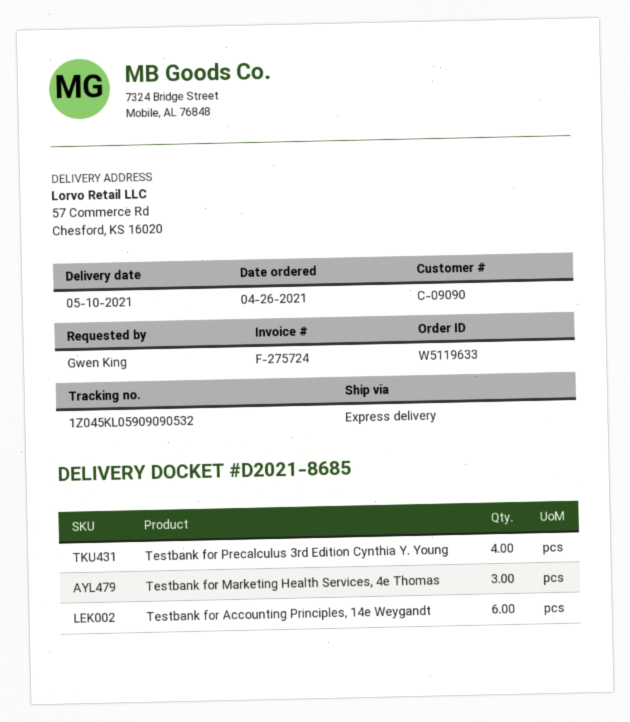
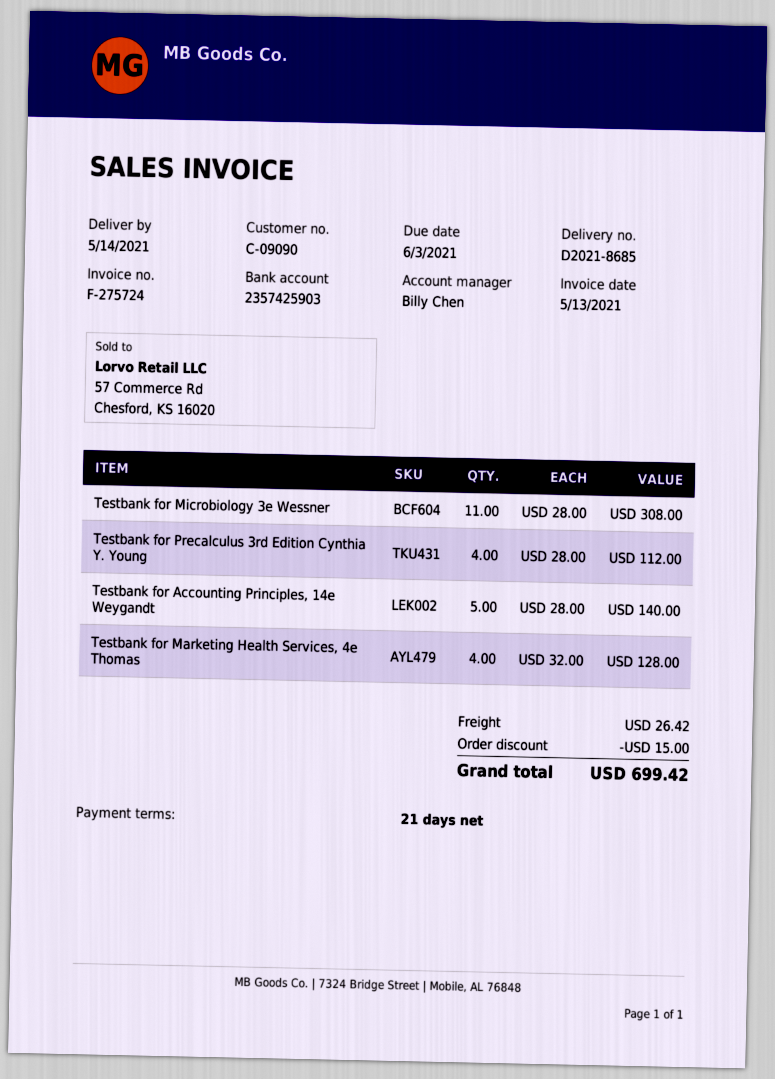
delivery date: 2021-05-10 -> 2021-05-14
Testbank for Marketing Health Services, 4e Thomas: 3 -> 4
Testbank for Accounting Principles, 14e Weygandt: 6 -> 5
Testbank for Microbiology 3e Wessner: none -> 11

